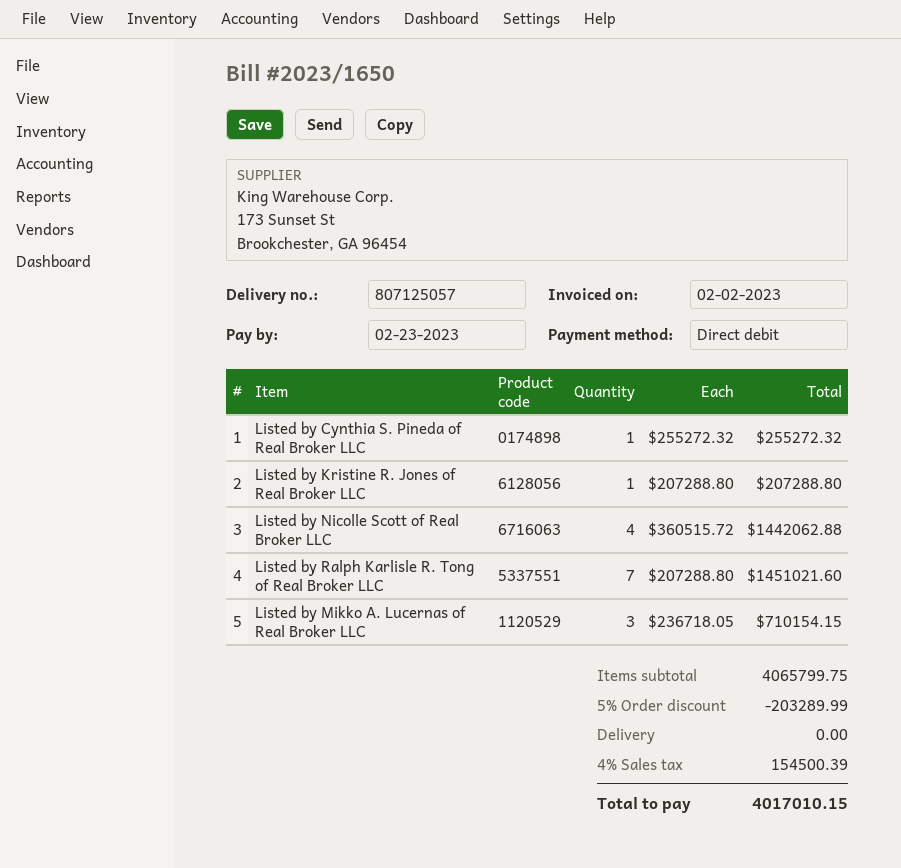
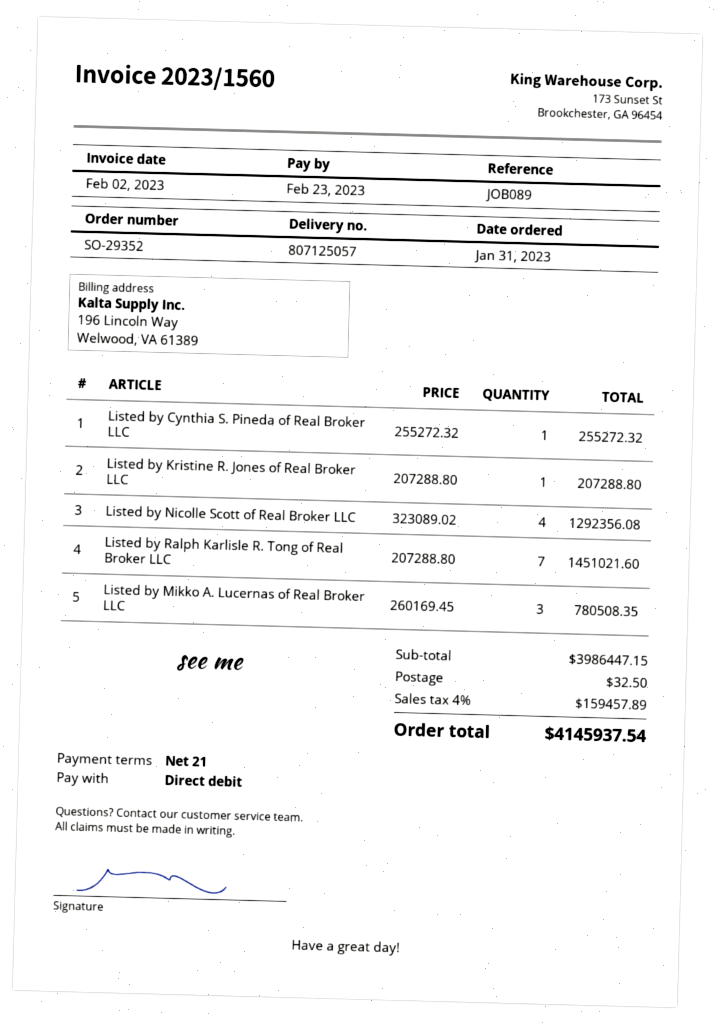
invoice number: 2023/1650 -> 2023/1560
Listed by Nicolle Scott of Real Broker LLC: 4 x 360515.72 = 1442062.88 -> 4 x 323089.02 = 1292356.08
Listed by Mikko A. Lucernas of Real Broker LLC: 3 x 236718.05 = 710154.15 -> 3 x 260169.45 = 780508.35
subtotal: 4065799.75 -> 3986447.15
discount: 5% = 203289.99 -> none
shipping: 0.00 -> 32.50
tax: 4% = 154500.39 -> 4% = 159457.89
total: 4017010.15 -> 4145937.54

